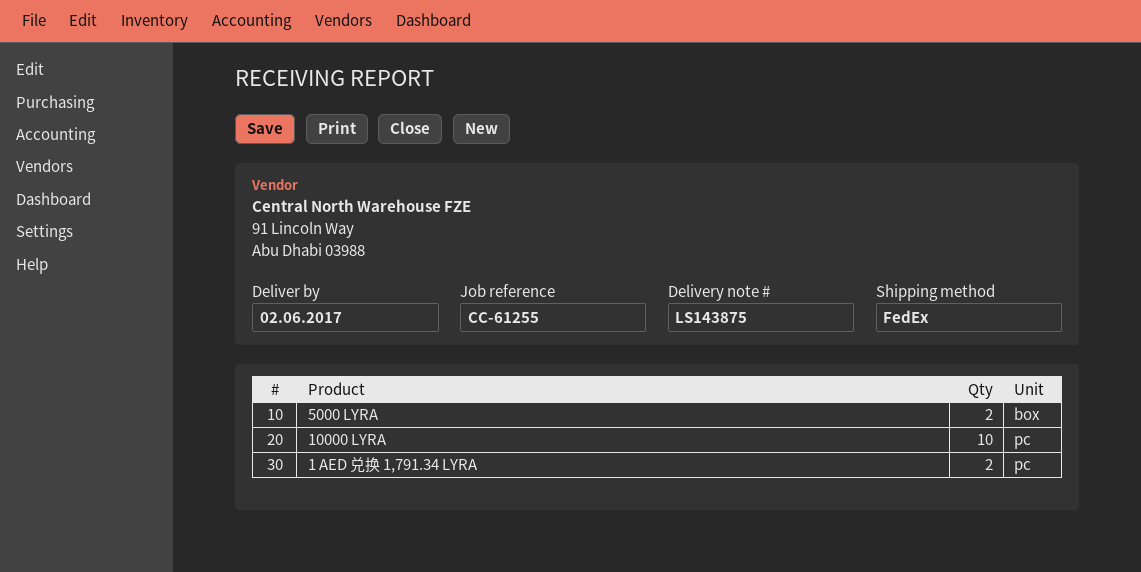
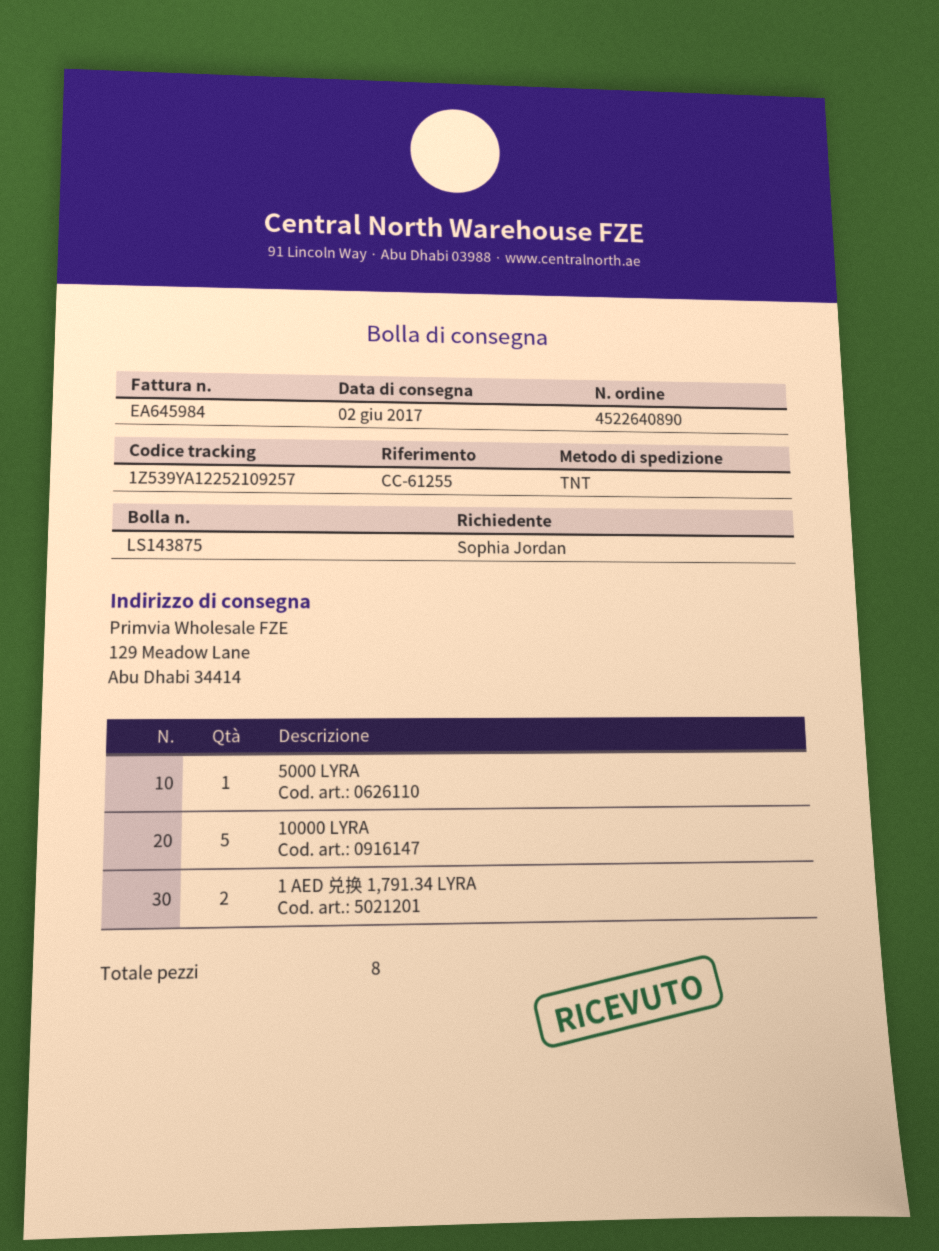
shipping method: FedEx -> TNT
5000 LYRA: 2 -> 1
10000 LYRA: 10 -> 5

